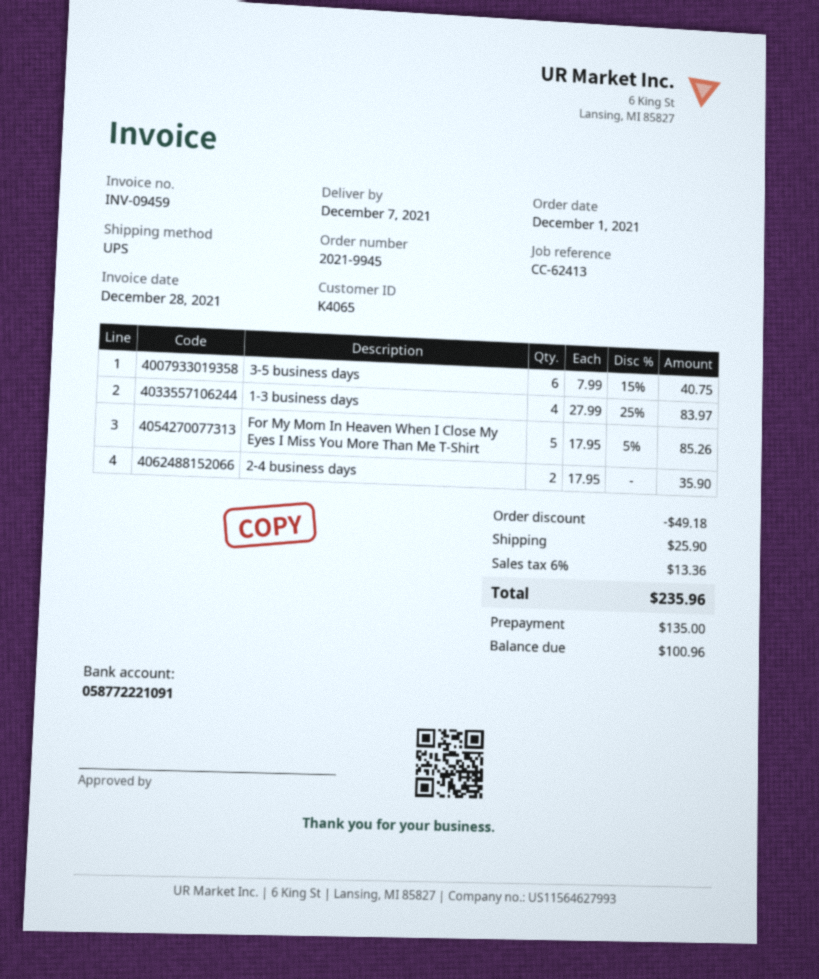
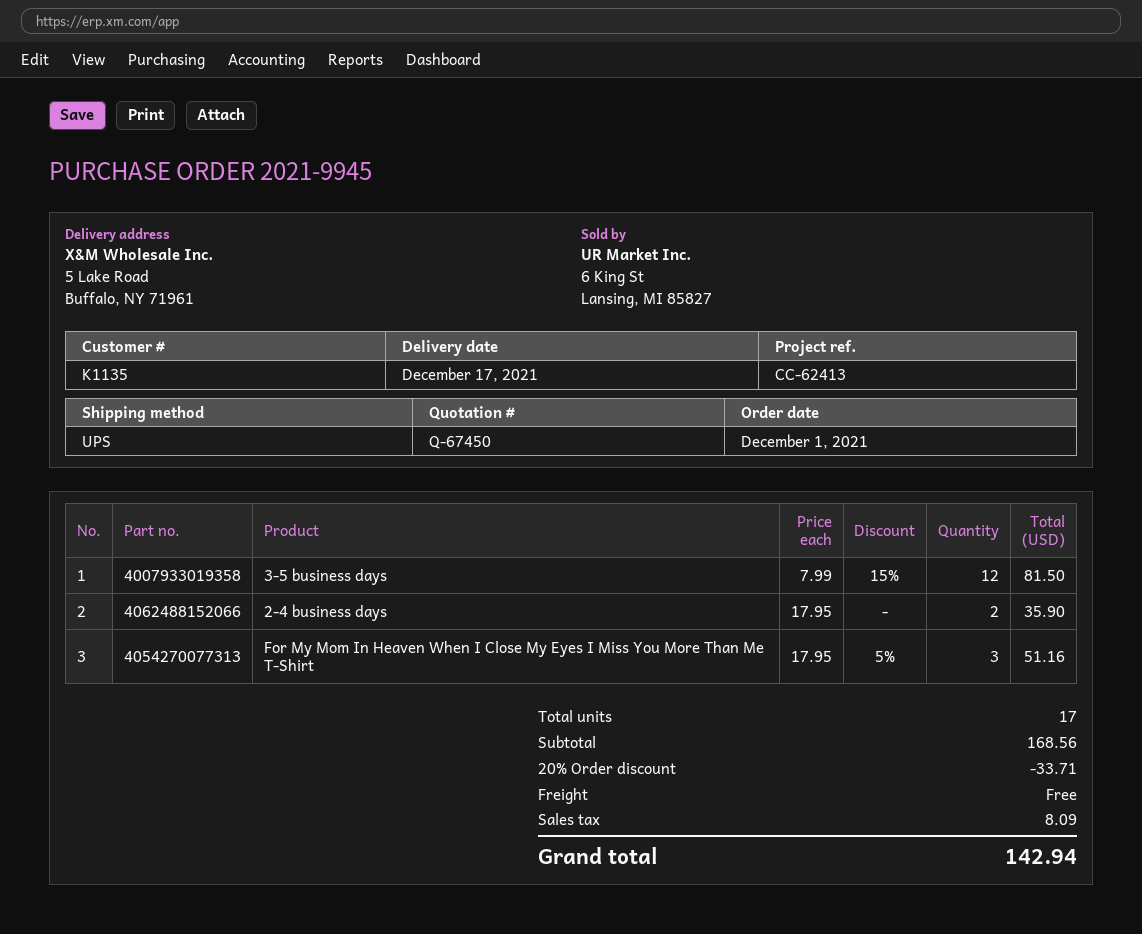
delivery date: 2021-12-07 -> 2021-12-17
customer number: K4065 -> K1135
3-5 business days: 6 x 7.99 - 15% = 40.75 -> 12 x 7.99 - 15% = 81.50
1-3 business days: 4 x 27.99 - 25% = 83.97 -> none
For My Mom In Heaven When I Close My Eyes I Miss You More Than Me T-Shirt: 5 x 17.95 - 5% = 85.26 -> 3 x 17.95 - 5% = 51.16
discount: 49.18 -> 33.71
shipping: 25.90 -> 0.00
tax: 13.36 -> 8.09
total: 235.96 -> 142.94

